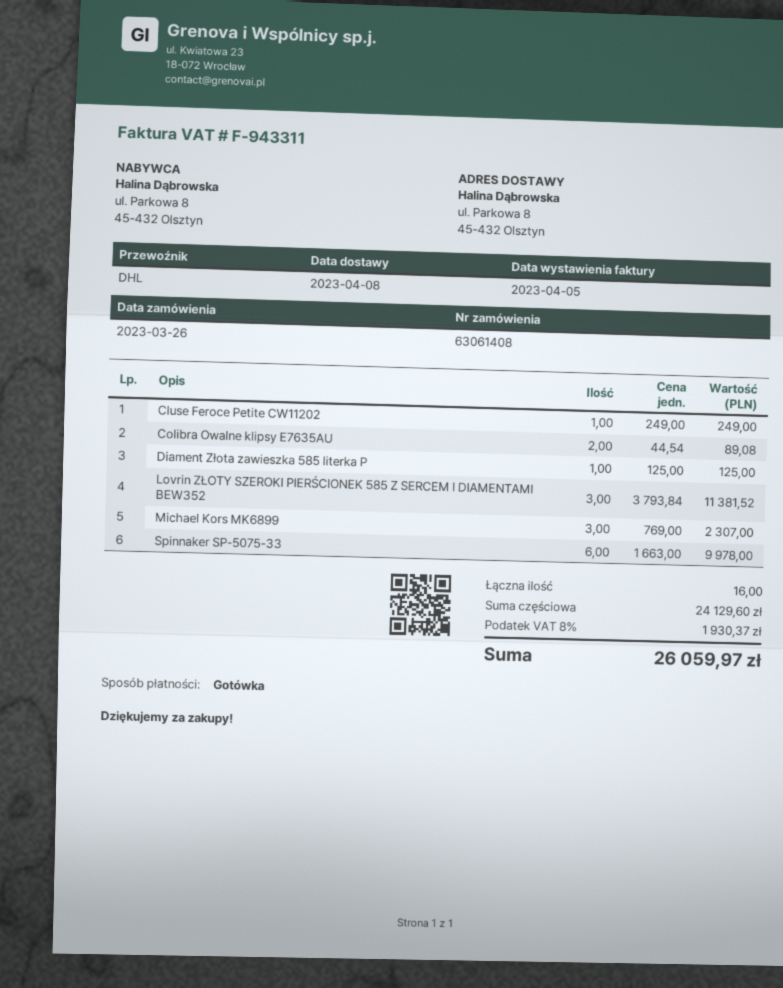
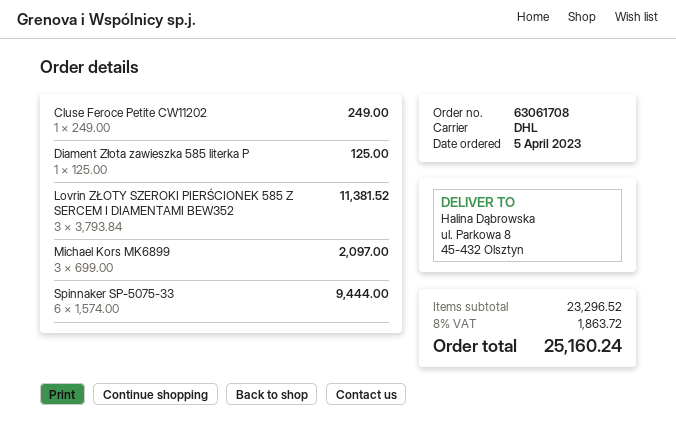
order number: 63061408 -> 63061708
order date: 2023-03-26 -> 2023-04-05
Colibra Owalne klipsy E7635AU: 2 x 44.54 = 89.08 -> none
Michael Kors MK6899: 3 x 769.00 = 2307.00 -> 3 x 699.00 = 2097.00
Spinnaker SP-5075-33: 6 x 1663.00 = 9978.00 -> 6 x 1574.00 = 9444.00
subtotal: 24129.60 -> 23296.52
tax: 8% = 1930.37 -> 8% = 1863.72
total: 26059.97 -> 25160.24

